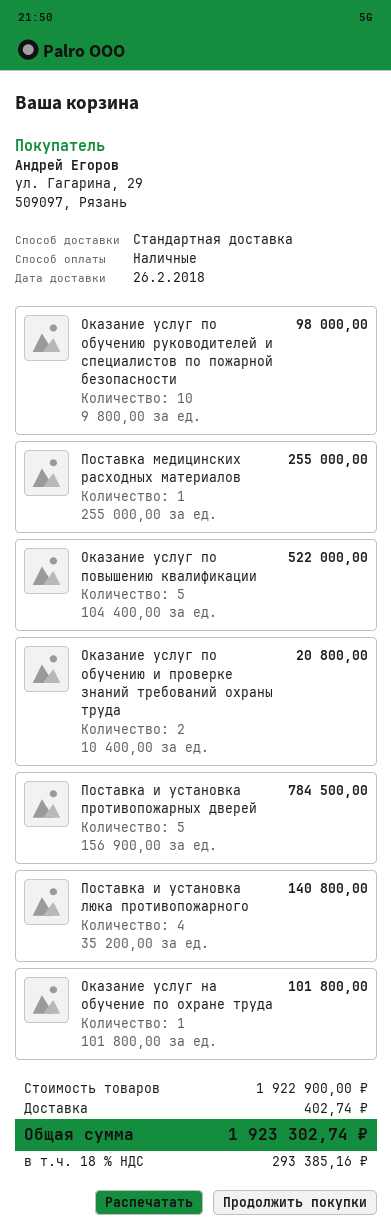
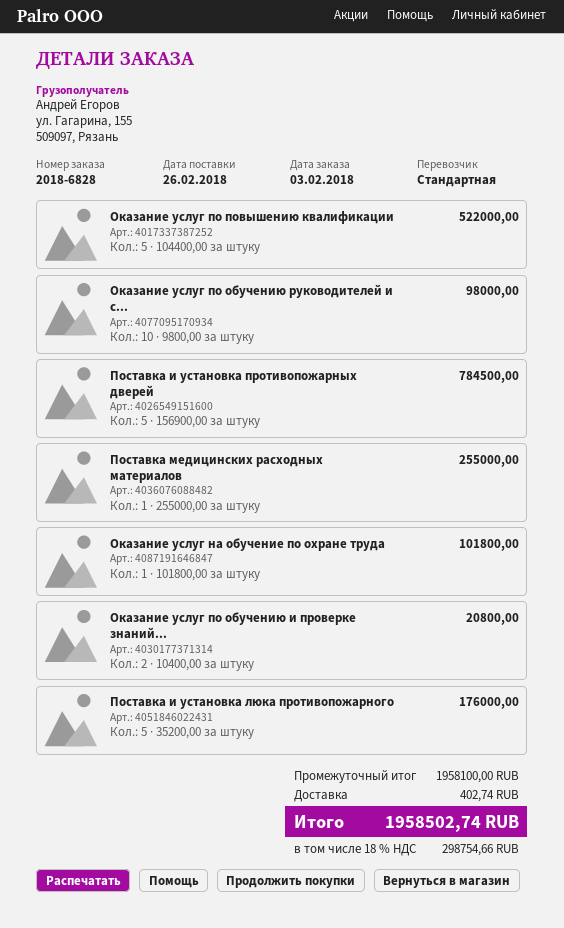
Поставка и установка люка противопожарного: 4 x 35200.00 = 140800.00 -> 5 x 35200.00 = 176000.00
subtotal: 1922900.00 -> 1958100.00
tax: 18% = 293385.16 -> 18% = 298754.66
total: 1923302.74 -> 1958502.74

